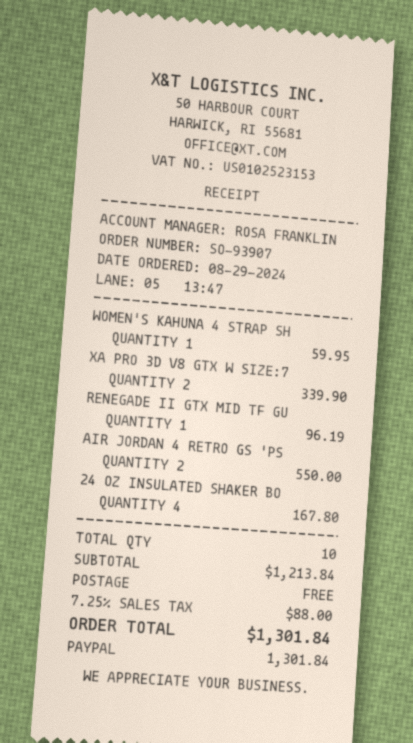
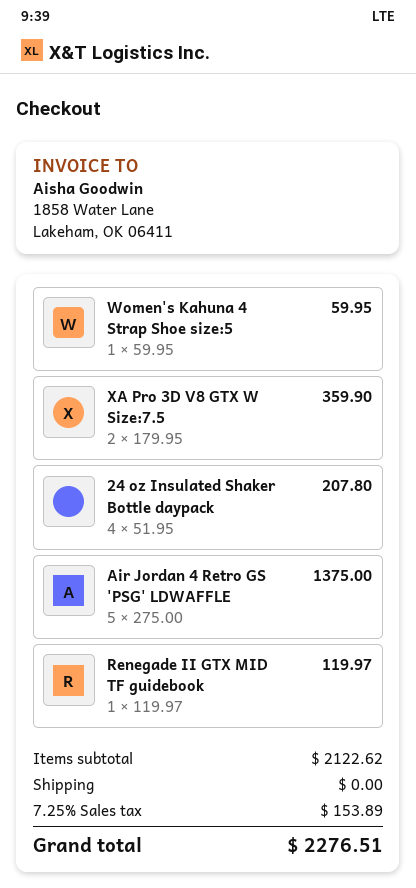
XA PRO 3D V8 GTX W SIZE:7: 2 for 339.90 -> 2 for 359.90
RENEGADE II GTX MID TF GU: 1 for 96.19 -> 1 for 119.97
AIR JORDAN 4 RETRO GS 'PS: 2 for 550.00 -> 5 for 1375.00
24 OZ INSULATED SHAKER BO: 4 for 167.80 -> 4 for 207.80
subtotal: 1213.84 -> 2122.62
tax: 7.25% = 88.00 -> 7.25% = 153.89
total: 1301.84 -> 2276.51

